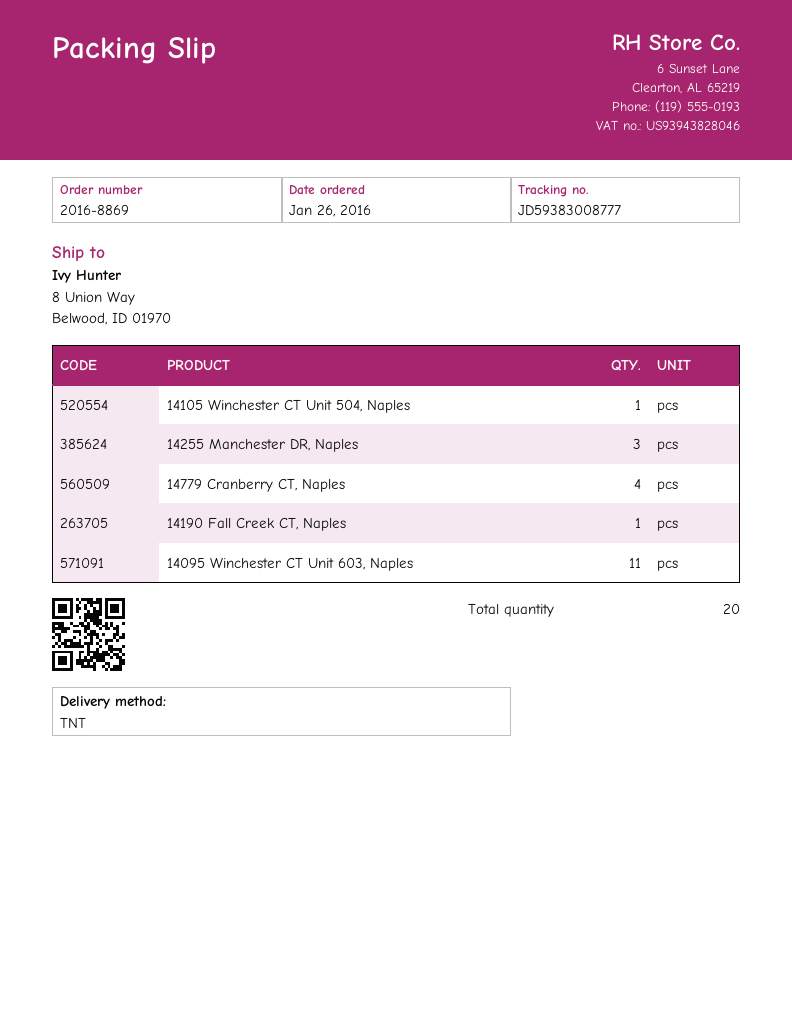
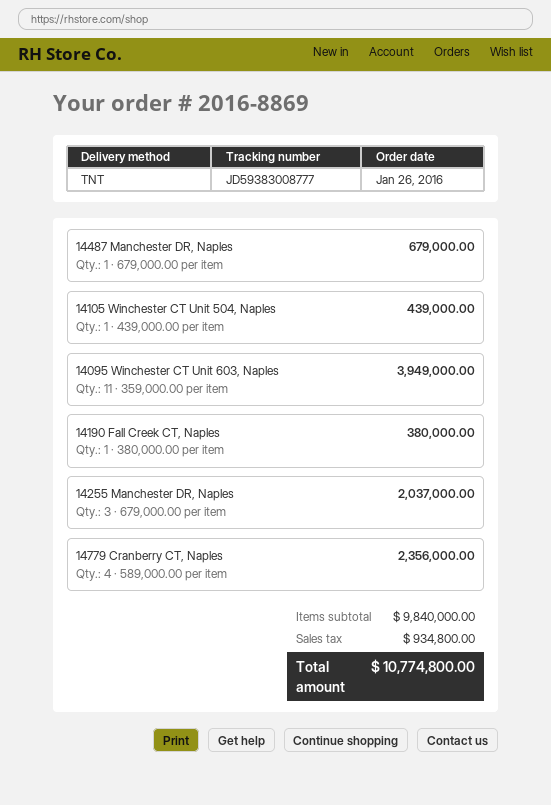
14487 Manchester DR, Naples: none -> 1

